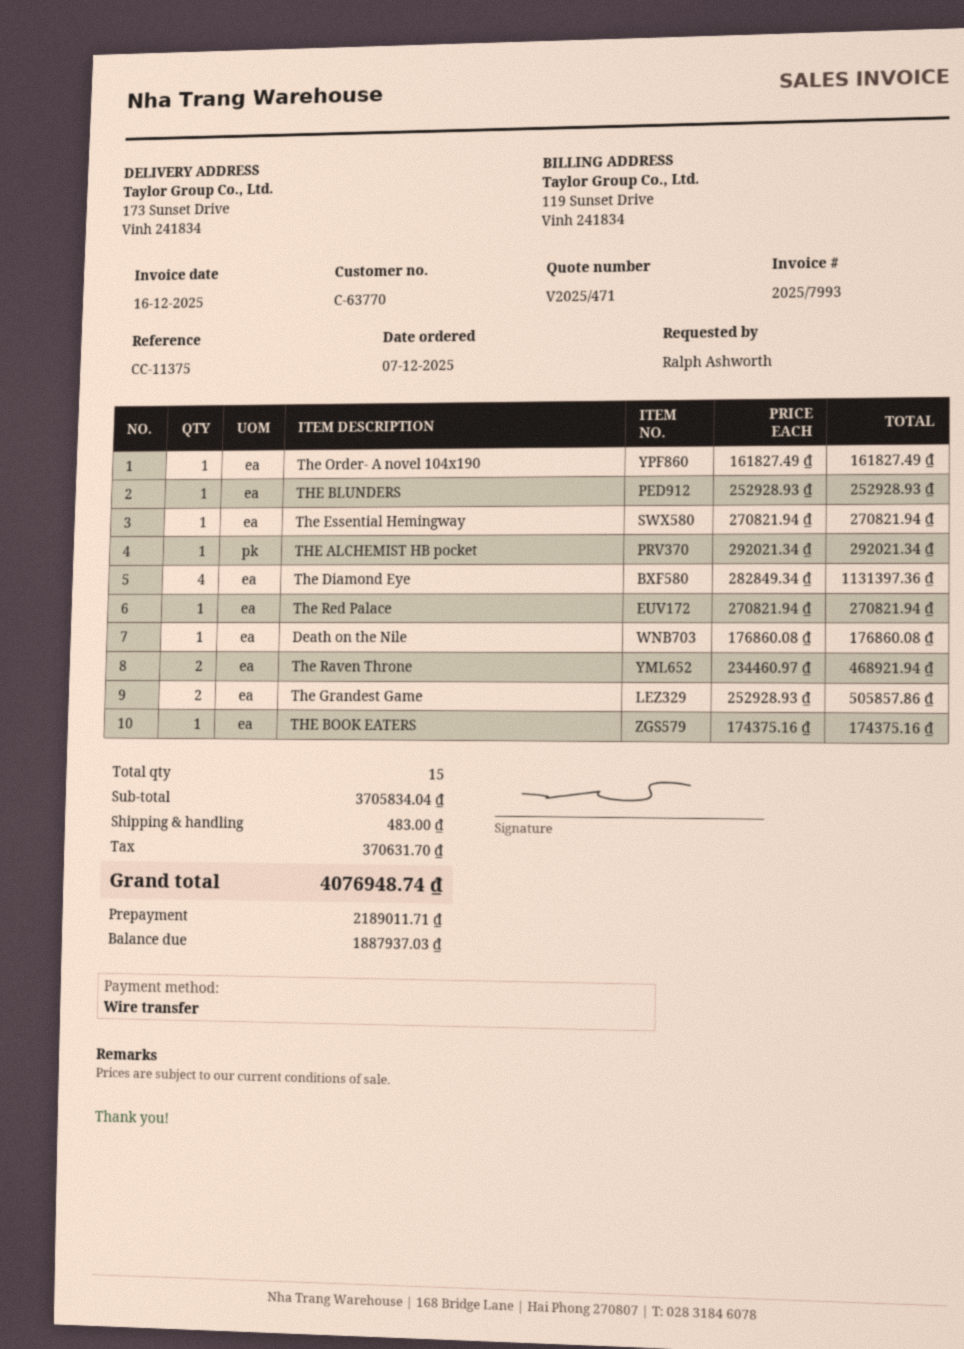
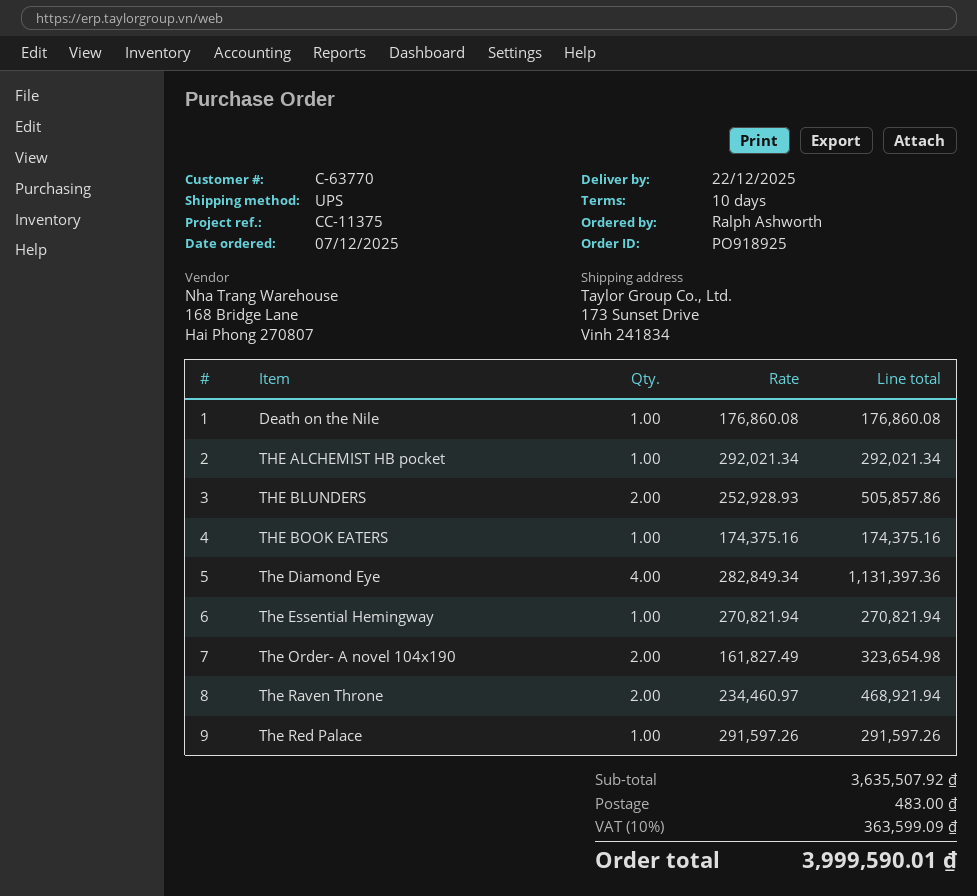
The Order- A novel 104x190: 1 x 161827.49 = 161827.49 -> 2 x 161827.49 = 323654.98
THE BLUNDERS: 1 x 252928.93 = 252928.93 -> 2 x 252928.93 = 505857.86
The Red Palace: 1 x 270821.94 = 270821.94 -> 1 x 291597.26 = 291597.26
The Grandest Game: 2 x 252928.93 = 505857.86 -> none
subtotal: 3705834.04 -> 3635507.92
tax: 370631.70 -> 363599.09
total: 4076948.74 -> 3999590.01

